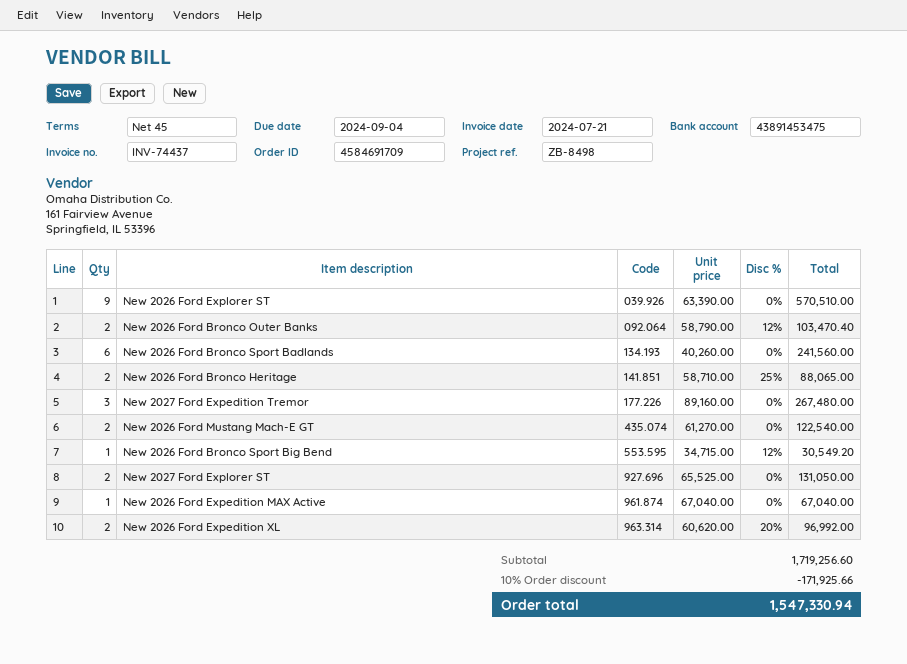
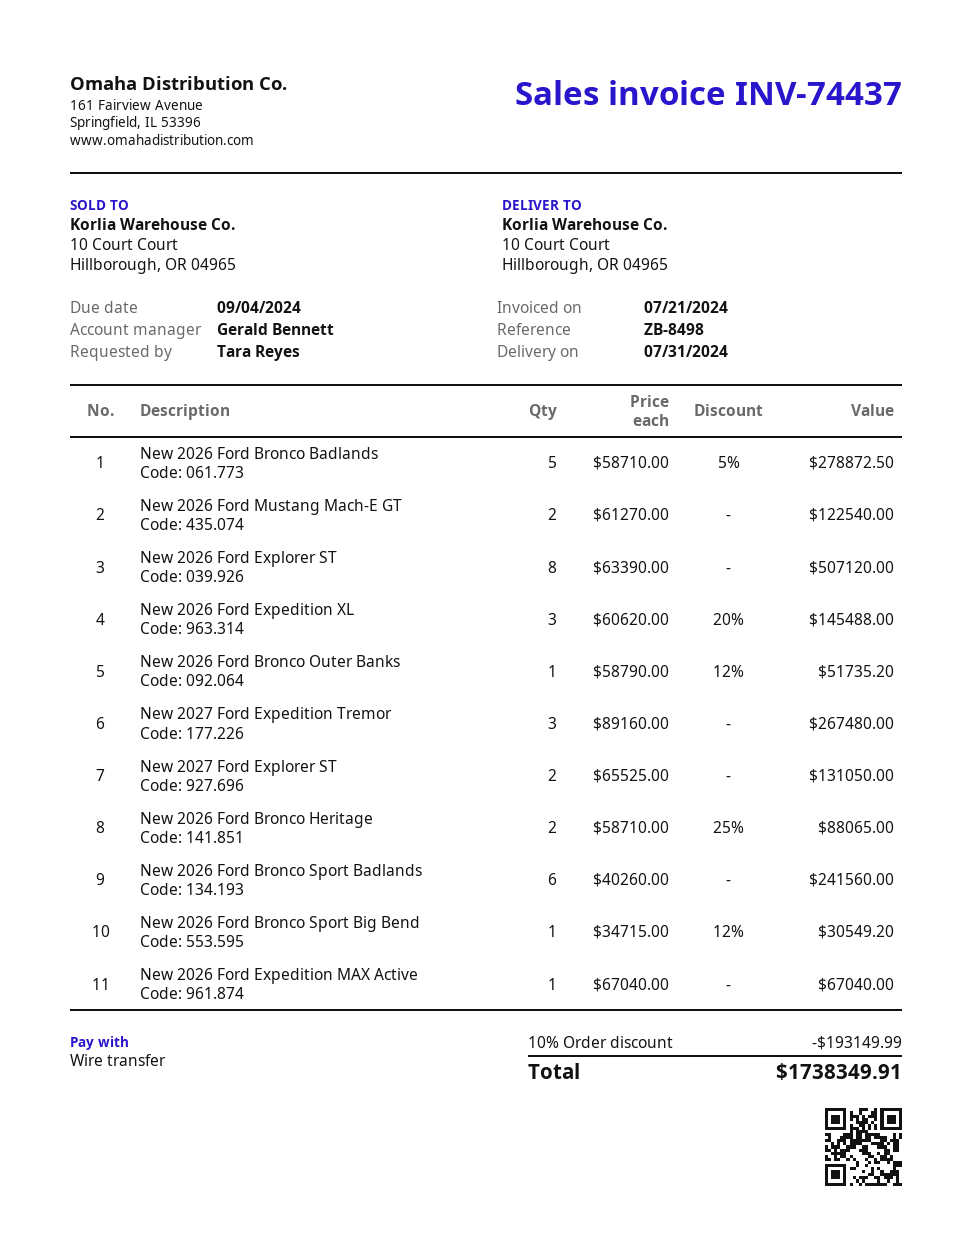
New 2026 Ford Explorer ST: 9 x 63390.00 = 570510.00 -> 8 x 63390.00 = 507120.00
New 2026 Ford Bronco Outer Banks: 2 x 58790.00 - 12% = 103470.40 -> 1 x 58790.00 - 12% = 51735.20
New 2026 Ford Expedition XL: 2 x 60620.00 - 20% = 96992.00 -> 3 x 60620.00 - 20% = 145488.00
New 2026 Ford Bronco Badlands: none -> 5 x 58710.00 - 5% = 278872.50
discount: 10% = 171925.66 -> 10% = 193149.99
total: 1547330.94 -> 1738349.91

